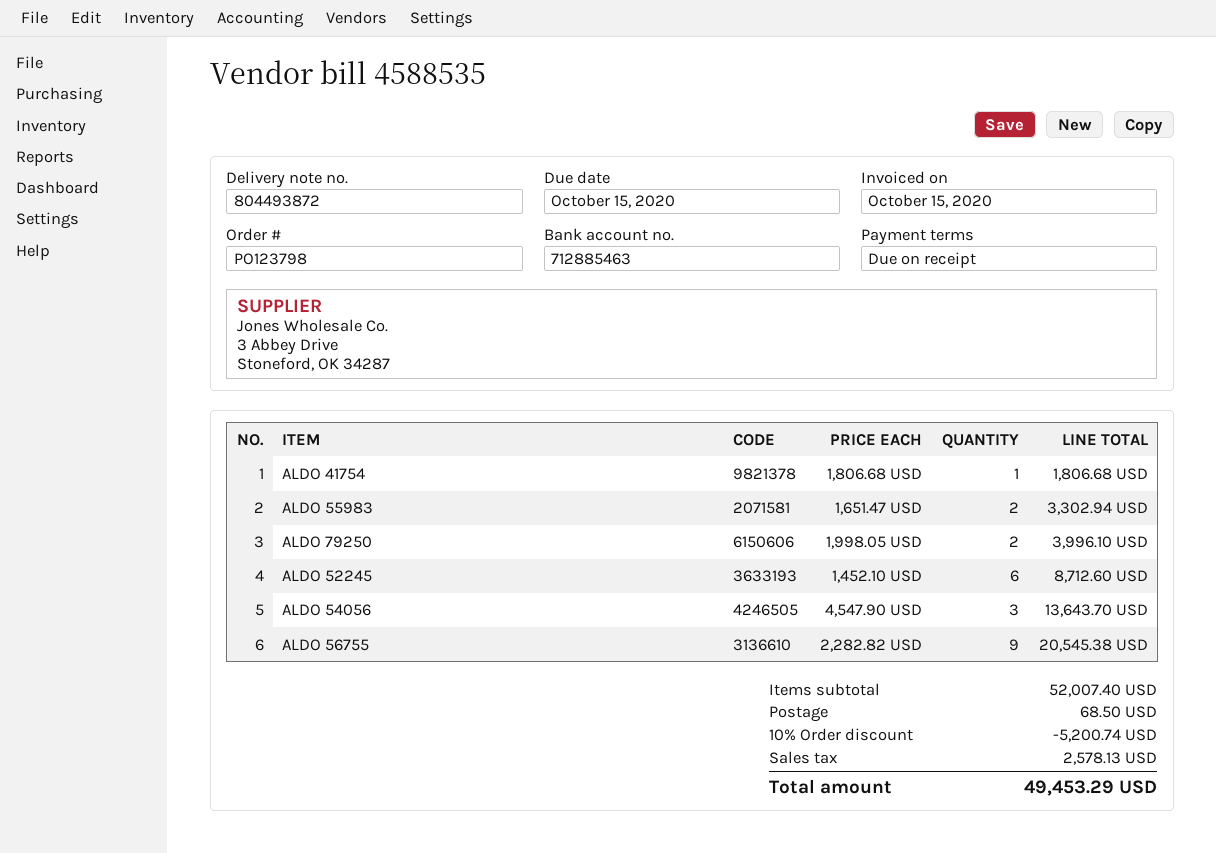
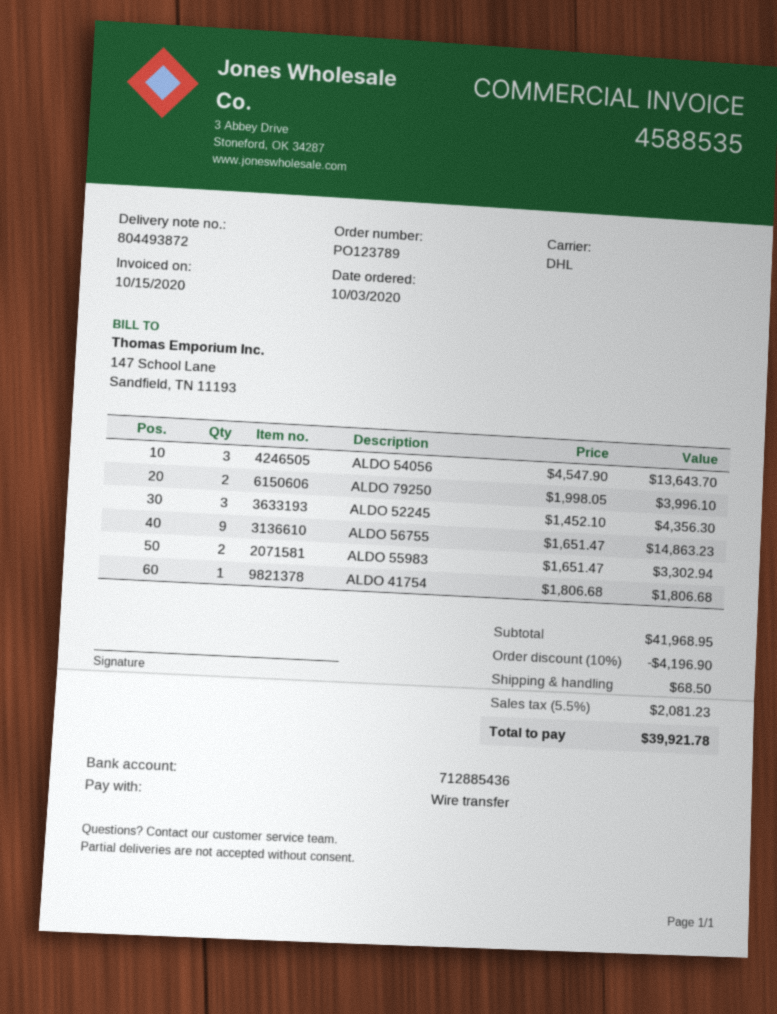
order number: PO123798 -> PO123789
bank account: 712885463 -> 712885436
ALDO 52245: 6 x 1452.10 = 8712.60 -> 3 x 1452.10 = 4356.30
ALDO 56755: 9 x 2282.82 = 20545.38 -> 9 x 1651.47 = 14863.23
subtotal: 52007.40 -> 41968.95
discount: 10% = 5200.74 -> 10% = 4196.90
tax: 2578.13 -> 2081.23
total: 49453.29 -> 39921.78

